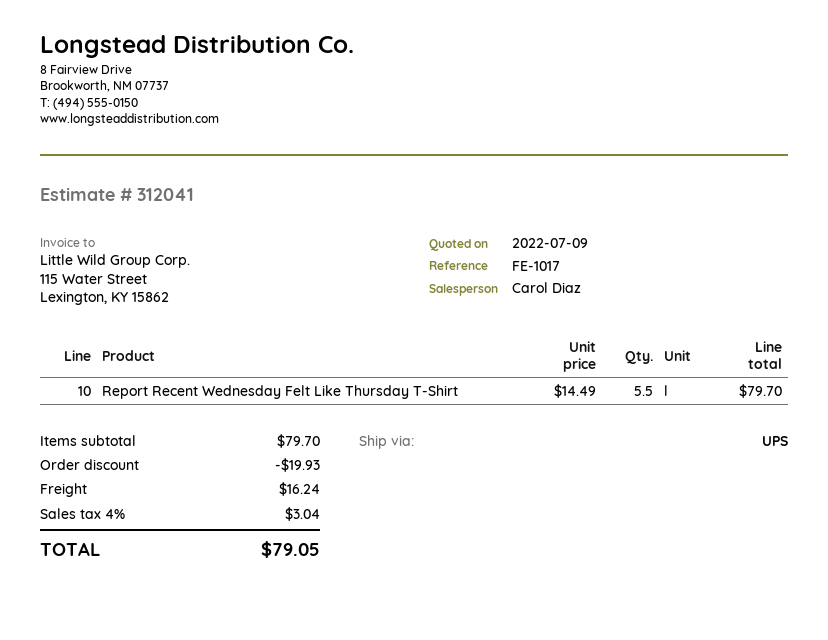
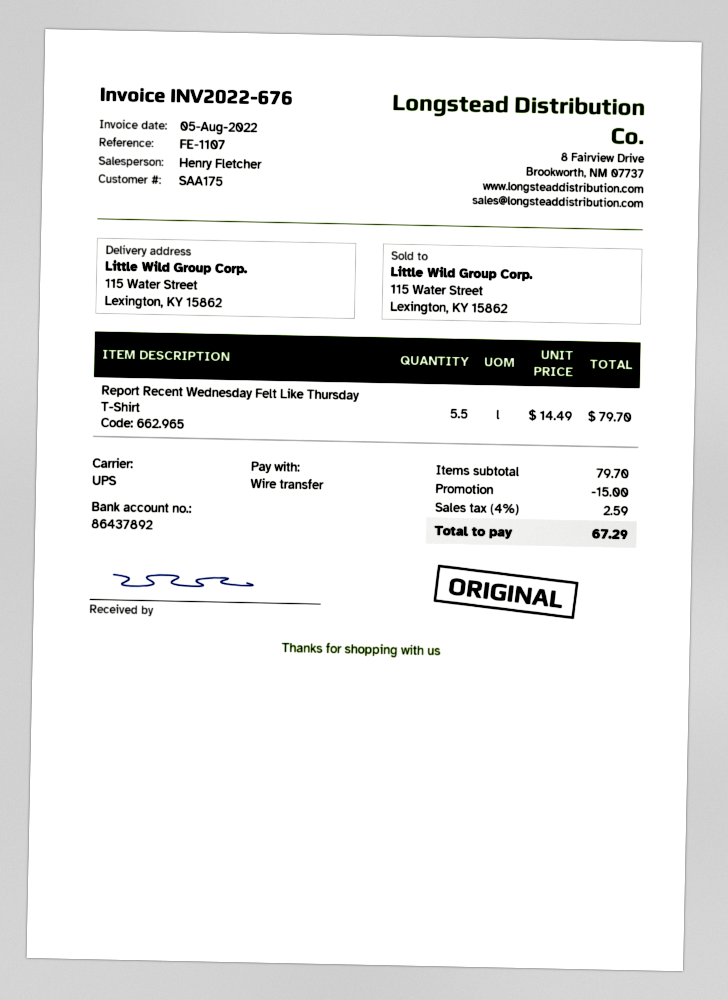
reference: FE-1017 -> FE-1107
sales rep: Carol Diaz -> Henry Fletcher
discount: 19.93 -> 15.00
shipping: 16.24 -> none
tax: 4% = 3.04 -> 4% = 2.59
total: 79.05 -> 67.29

